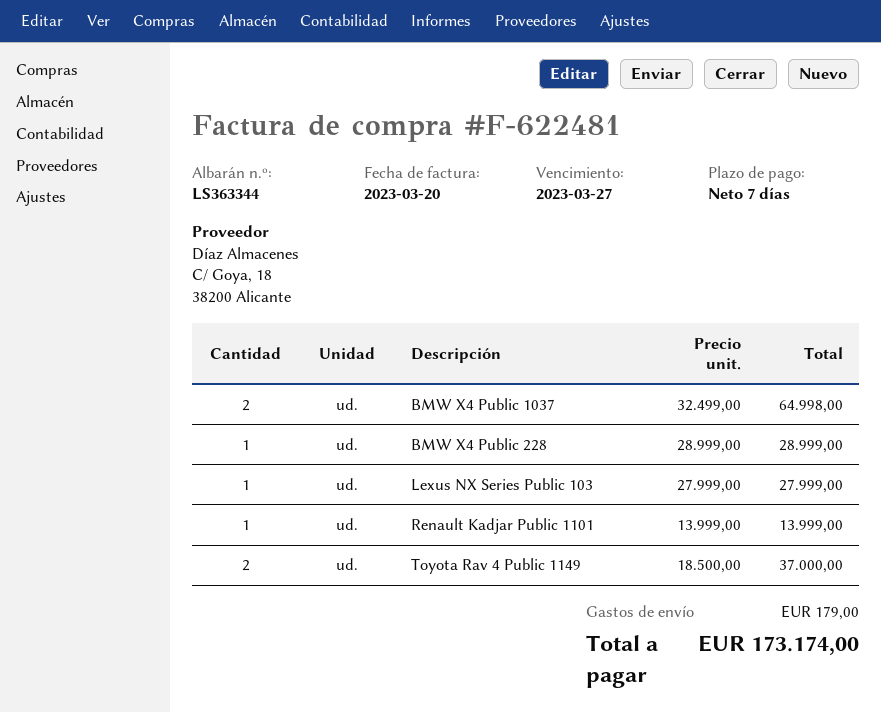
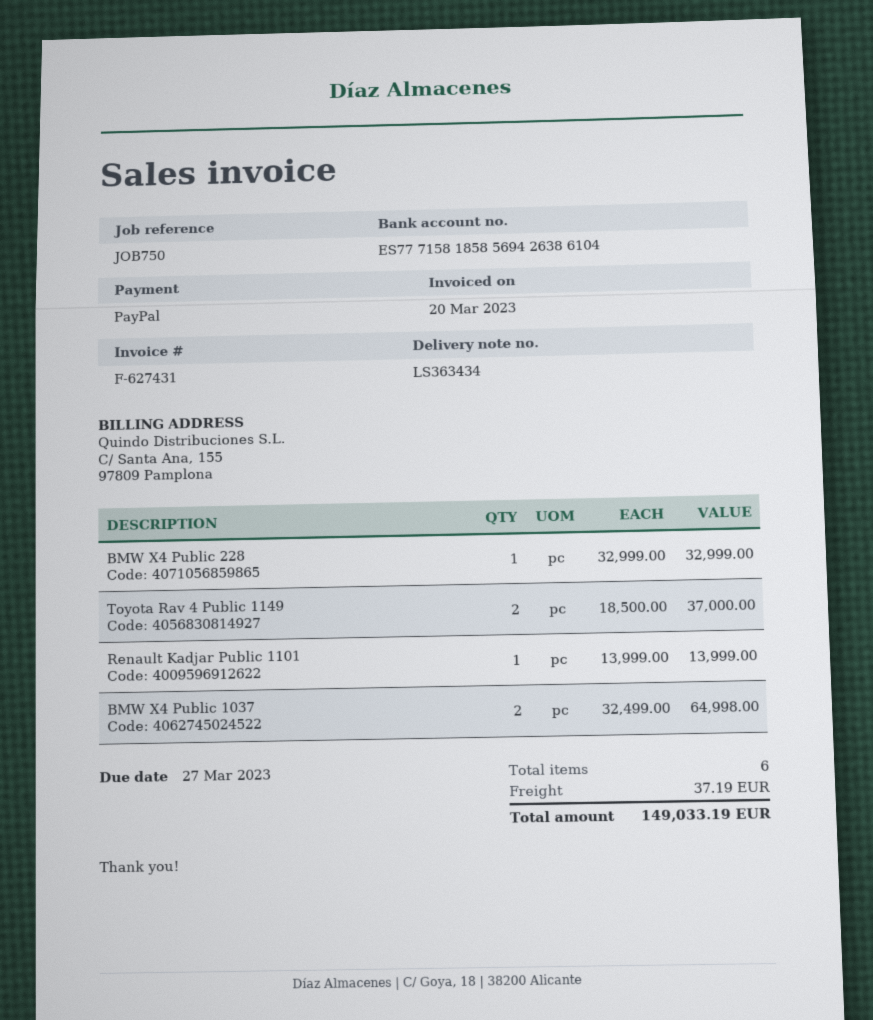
delivery note number: LS363344 -> LS363434
invoice number: F-622481 -> F-627431
BMW X4 Public 228: 1 x 28999.00 = 28999.00 -> 1 x 32999.00 = 32999.00
Lexus NX Series Public 103: 1 x 27999.00 = 27999.00 -> none
shipping: 179.00 -> 37.19
total: 173174.00 -> 149033.19

